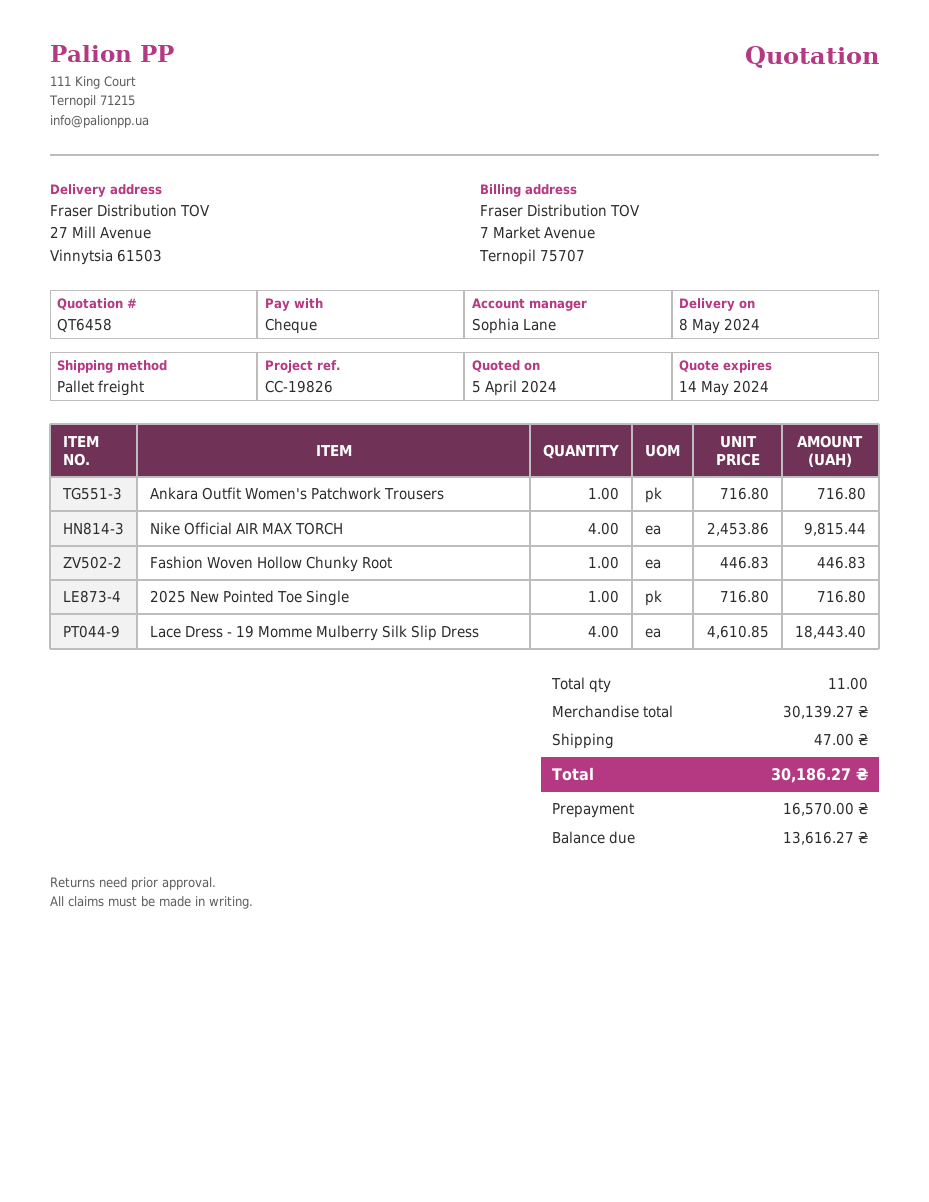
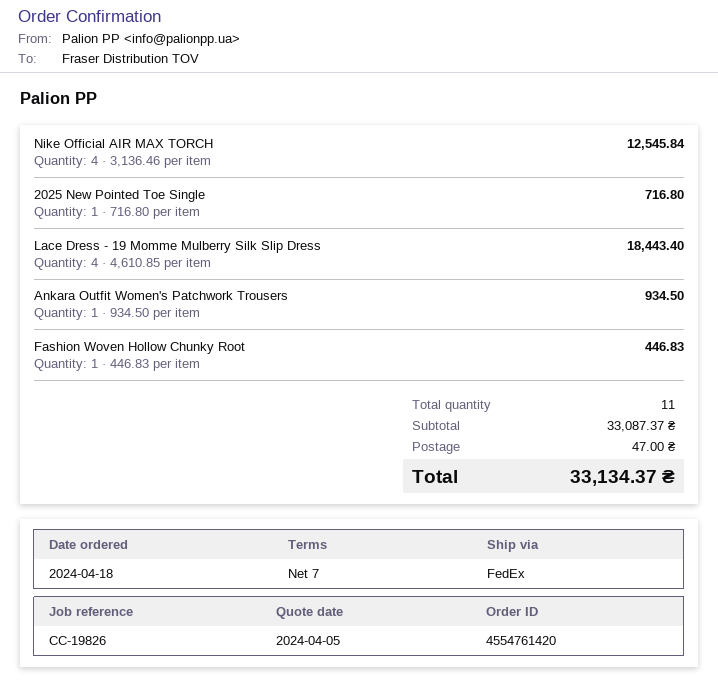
shipping method: pallet freight -> FedEx
Ankara Outfit Women's Patchwork Trousers: 1 x 716.80 = 716.80 -> 1 x 934.50 = 934.50
Nike Official AIR MAX TORCH: 4 x 2453.86 = 9815.44 -> 4 x 3136.46 = 12545.84
subtotal: 30139.27 -> 33087.37
total: 30186.27 -> 33134.37

